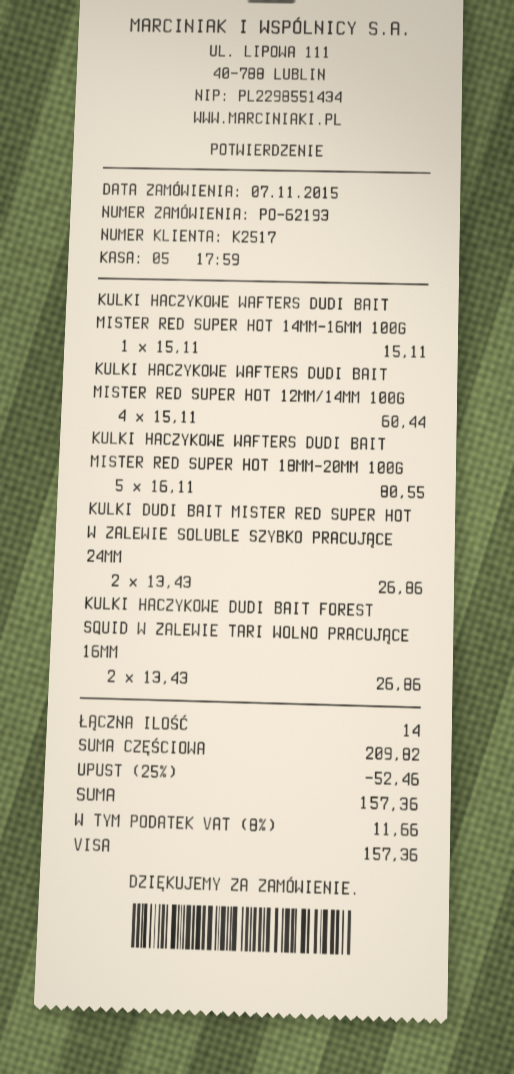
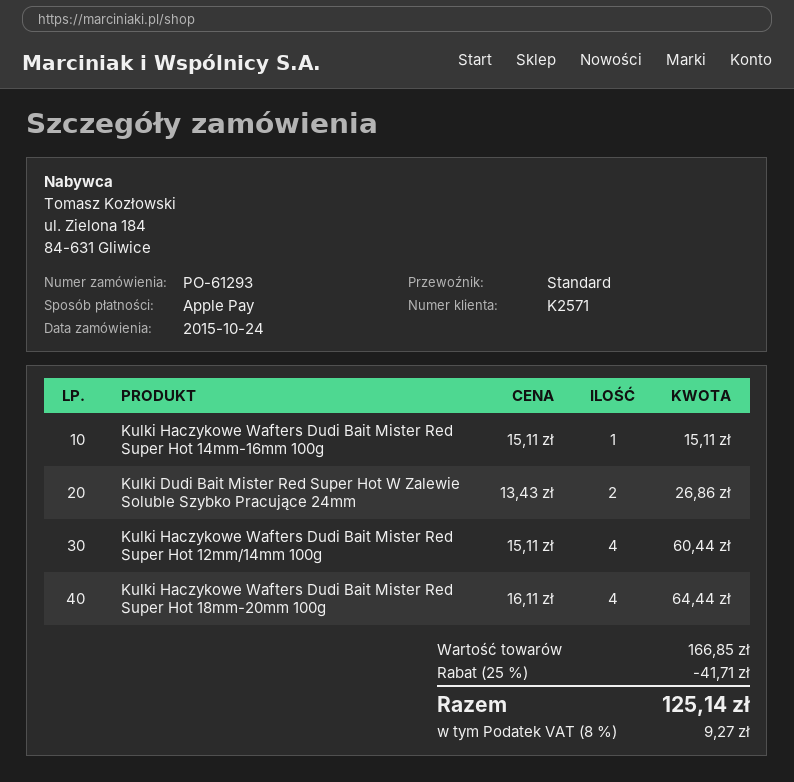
order number: PO-62193 -> PO-61293
order date: 2015-11-07 -> 2015-10-24
customer number: K2517 -> K2571
payment method: Visa -> Apple Pay
KULKI HACZYKOWE WAFTERS DUDI BAIT MISTER RED SUPER HOT 18MM-20MM 100G: 5 x 16.11 = 80.55 -> 4 x 16.11 = 64.44
KULKI HACZYKOWE DUDI BAIT FOREST SQUID W ZALEWIE TARI WOLNO PRACUJĄCE 16MM: 2 x 13.43 = 26.86 -> none
subtotal: 209.82 -> 166.85
discount: 25% = 52.46 -> 25% = 41.71
tax: 8% = 11.66 -> 8% = 9.27
total: 157.36 -> 125.14

